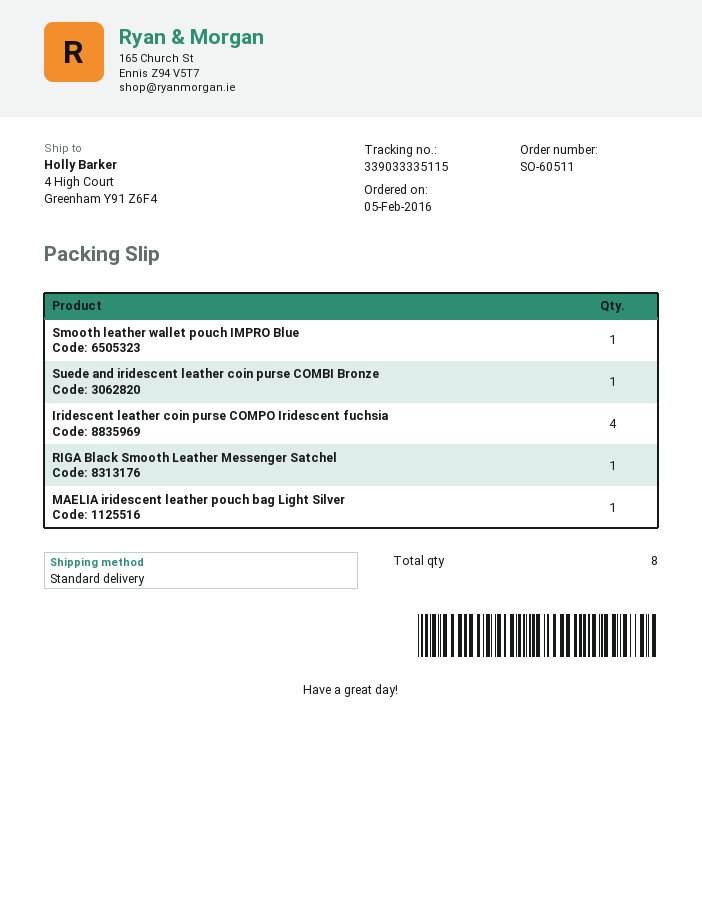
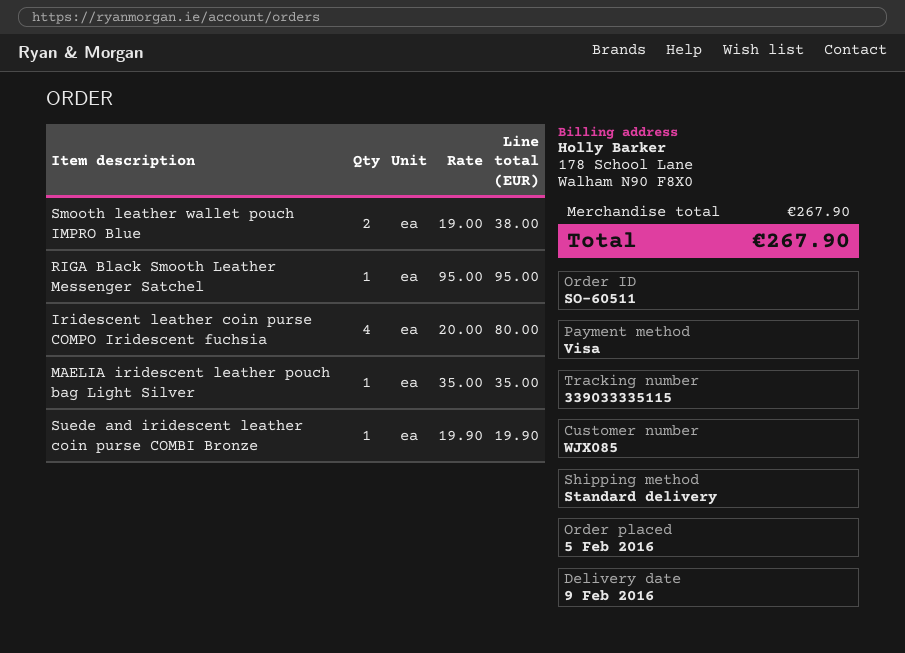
Smooth leather wallet pouch IMPRO Blue: 1 -> 2

